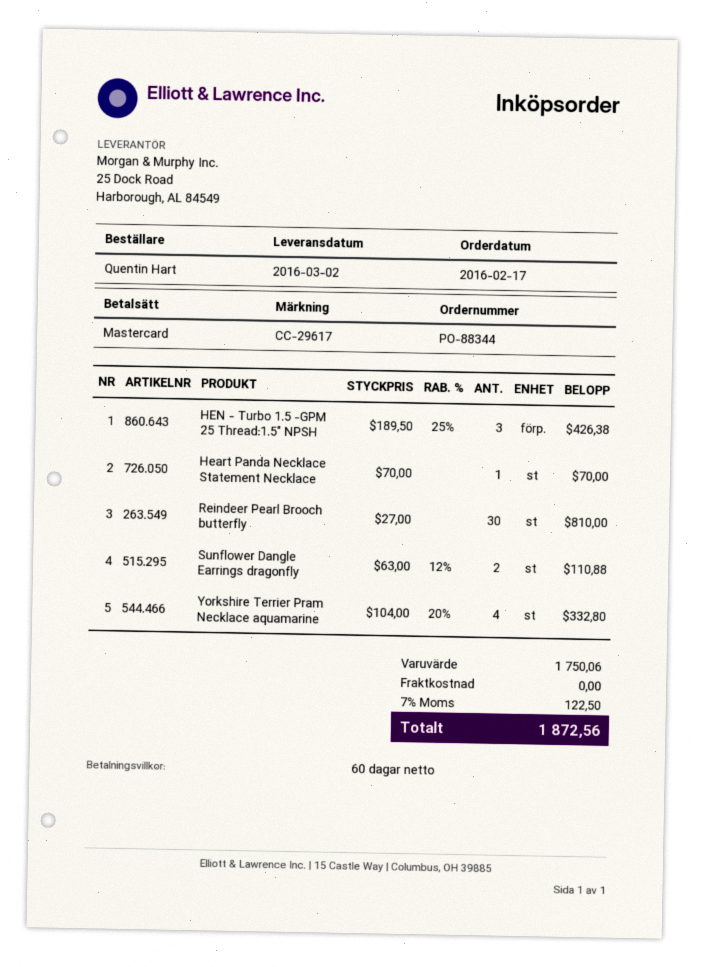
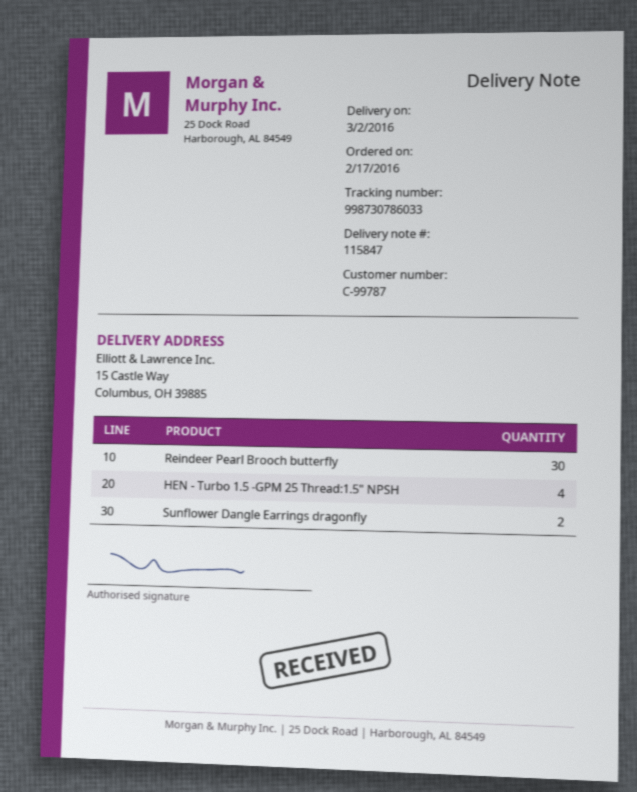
HEN - Turbo 1.5 -GPM 25 Thread:1.5" NPSH: 3 -> 4
Heart Panda Necklace Statement Necklace: 1 -> none
Yorkshire Terrier Pram Necklace aquamarine: 4 -> none

